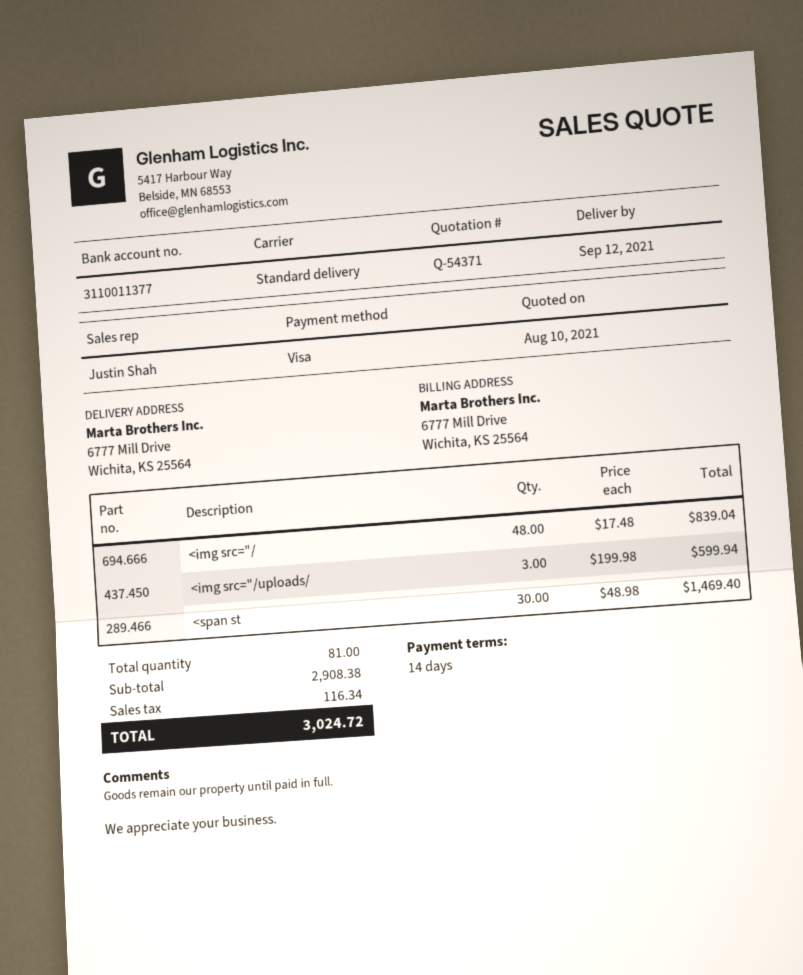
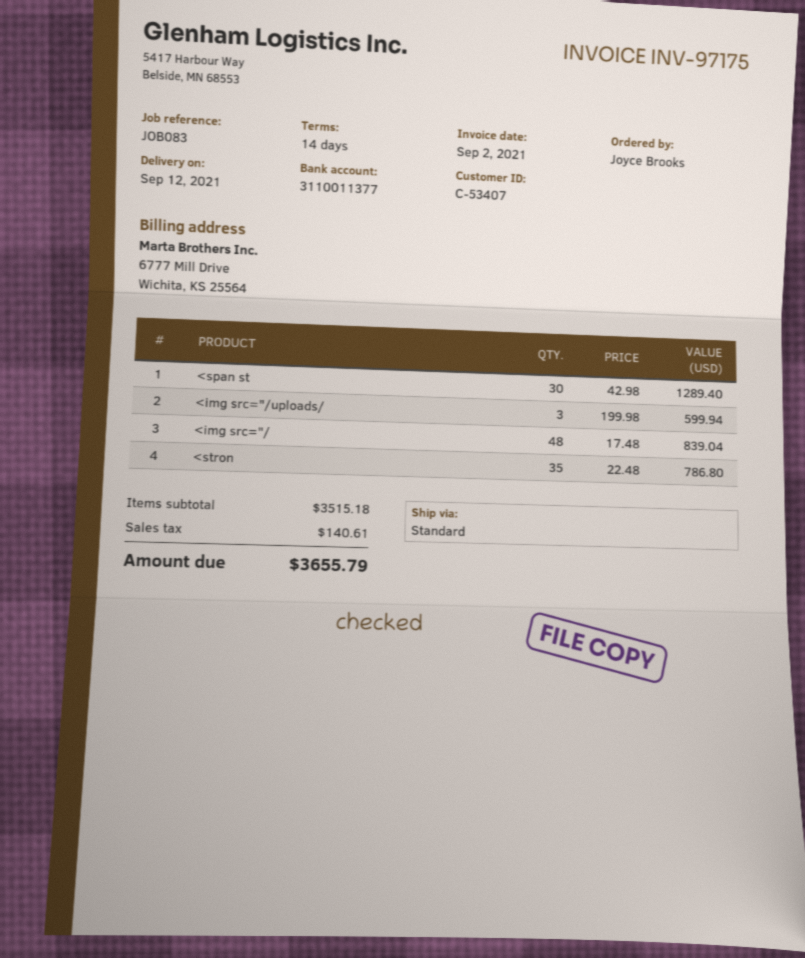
<span st: 30 x 48.98 = 1469.40 -> 30 x 42.98 = 1289.40
<stron: none -> 35 x 22.48 = 786.80
subtotal: 2908.38 -> 3515.18
tax: 116.34 -> 140.61
total: 3024.72 -> 3655.79

